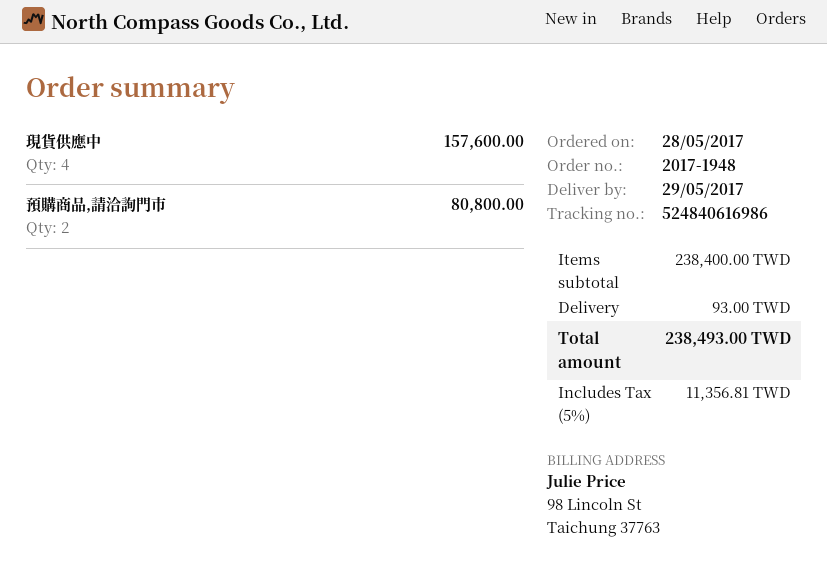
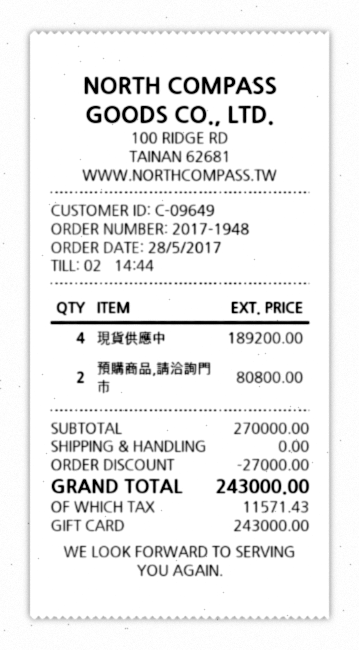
現貨供應中: 4 for 157600.00 -> 4 for 189200.00
subtotal: 238400.00 -> 270000.00
discount: none -> 27000.00
shipping: 93.00 -> 0.00
tax: 11356.81 -> 11571.43
total: 238493.00 -> 243000.00

